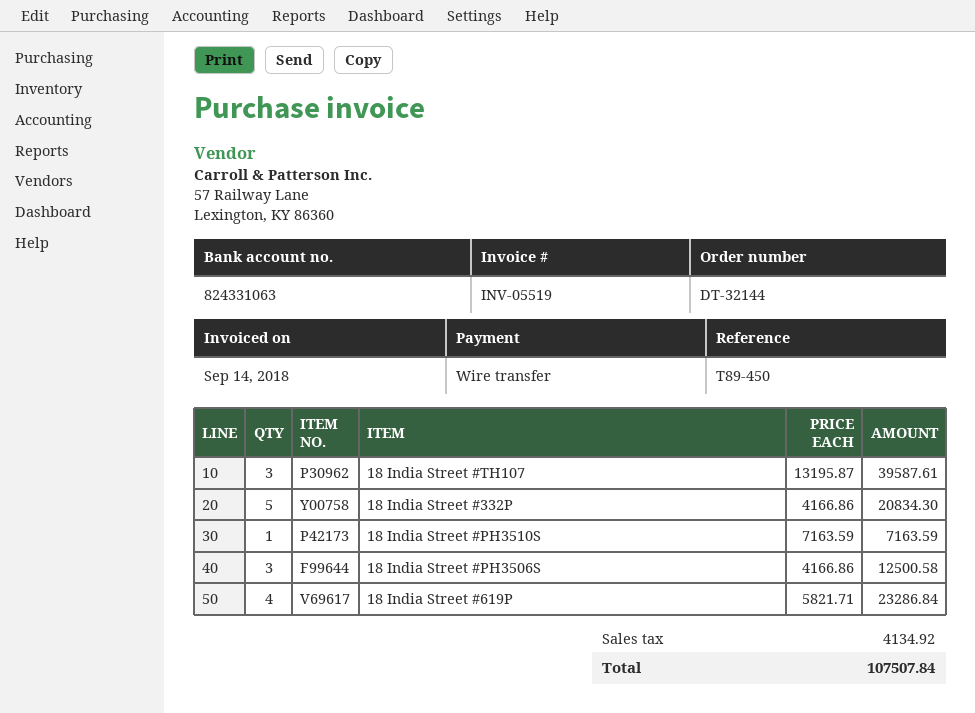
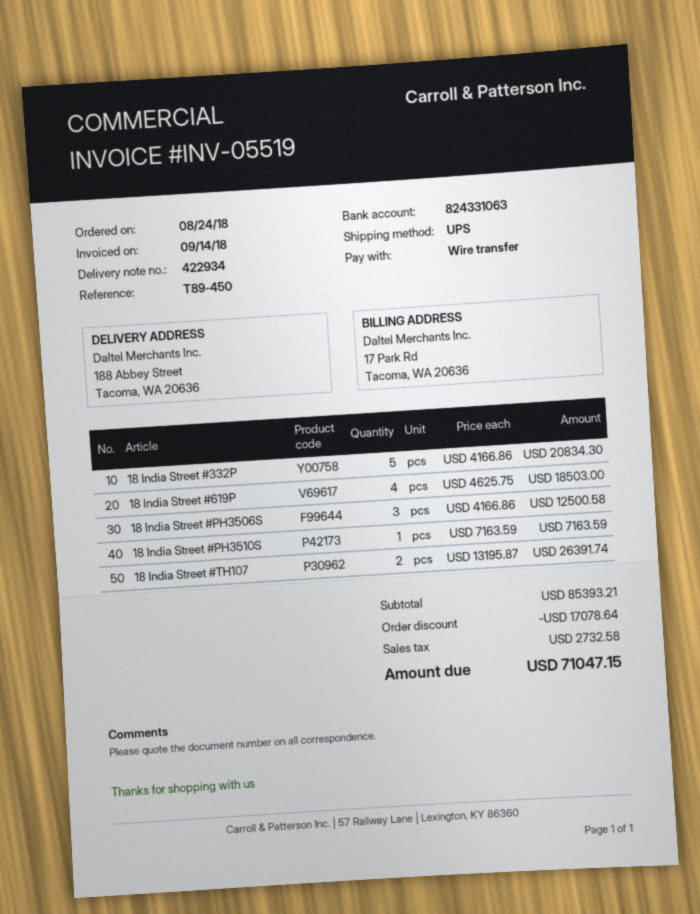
18 India Street #TH107: 3 x 13195.87 = 39587.61 -> 2 x 13195.87 = 26391.74
18 India Street #619P: 4 x 5821.71 = 23286.84 -> 4 x 4625.75 = 18503.00
discount: none -> 17078.64
tax: 4134.92 -> 2732.58
total: 107507.84 -> 71047.15

